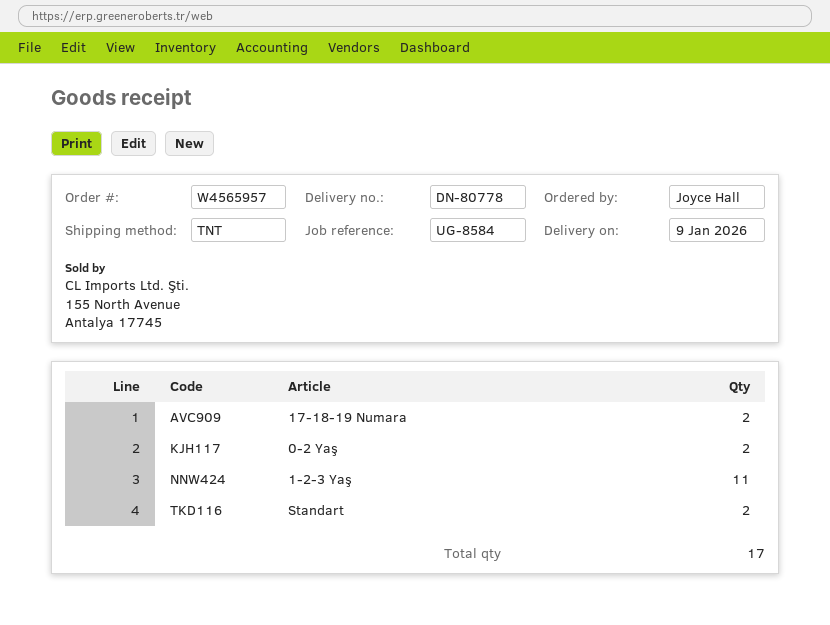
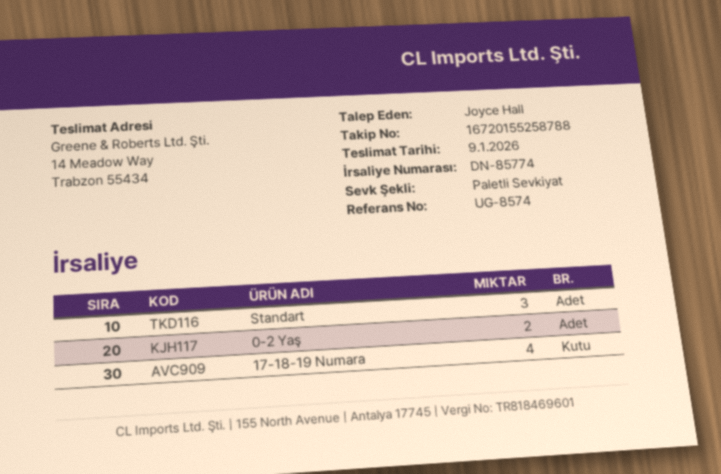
delivery note number: DN-80778 -> DN-85774
reference: UG-8584 -> UG-8574
shipping method: TNT -> pallet freight
17-18-19 Numara: 2 -> 4
1-2-3 Yaş: 11 -> none
Standart: 2 -> 3

